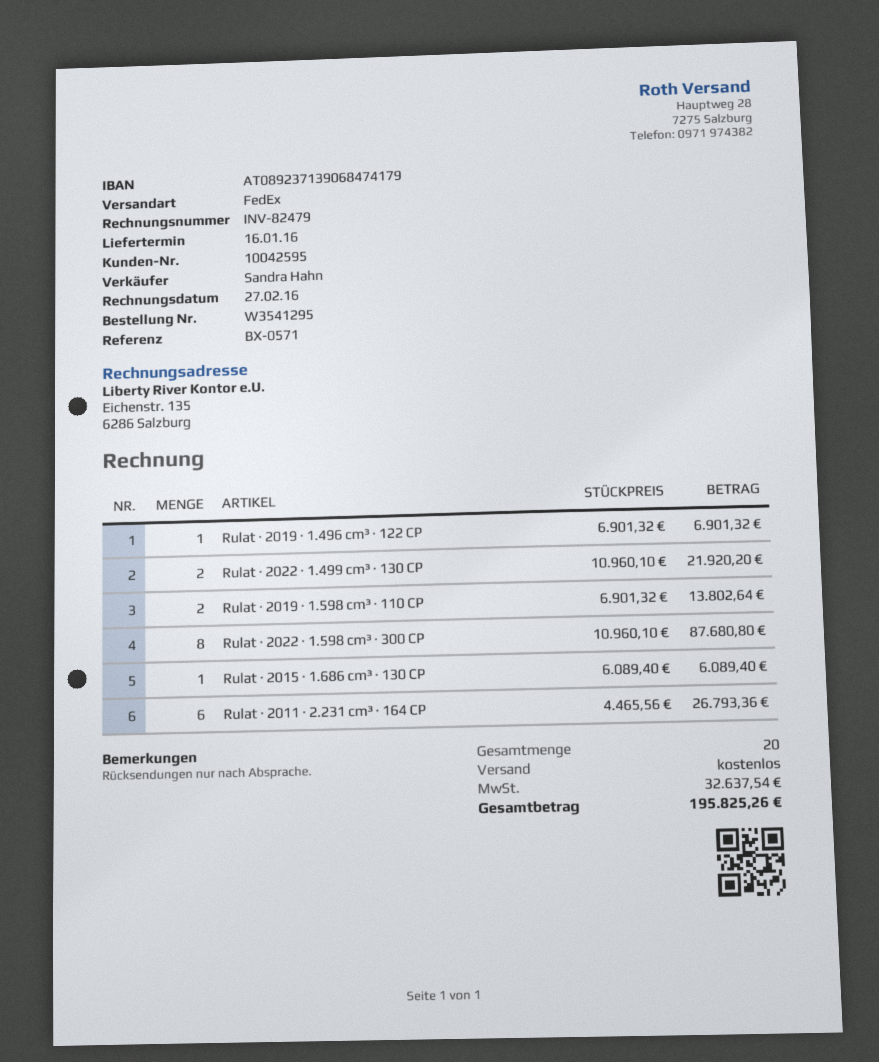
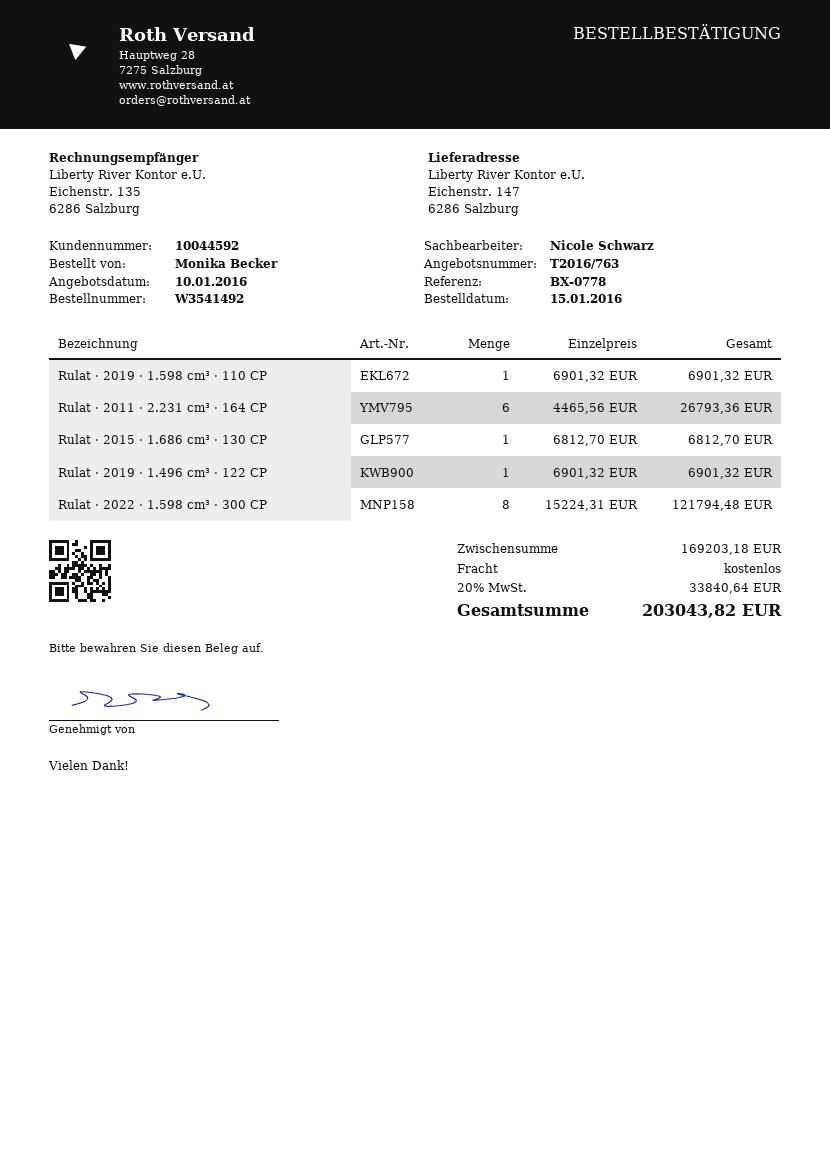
order number: W3541295 -> W3541492
customer number: 10042595 -> 10044592
reference: BX-0571 -> BX-0778
sales rep: Sandra Hahn -> Nicole Schwarz
Rulat · 2022 · 1.499 cm³ · 130 CP: 2 x 10960.10 = 21920.20 -> none
Rulat · 2019 · 1.598 cm³ · 110 CP: 2 x 6901.32 = 13802.64 -> 1 x 6901.32 = 6901.32
Rulat · 2022 · 1.598 cm³ · 300 CP: 8 x 10960.10 = 87680.80 -> 8 x 15224.31 = 121794.48
Rulat · 2015 · 1.686 cm³ · 130 CP: 1 x 6089.40 = 6089.40 -> 1 x 6812.70 = 6812.70
tax: 32637.54 -> 33840.64
total: 195825.26 -> 203043.82

